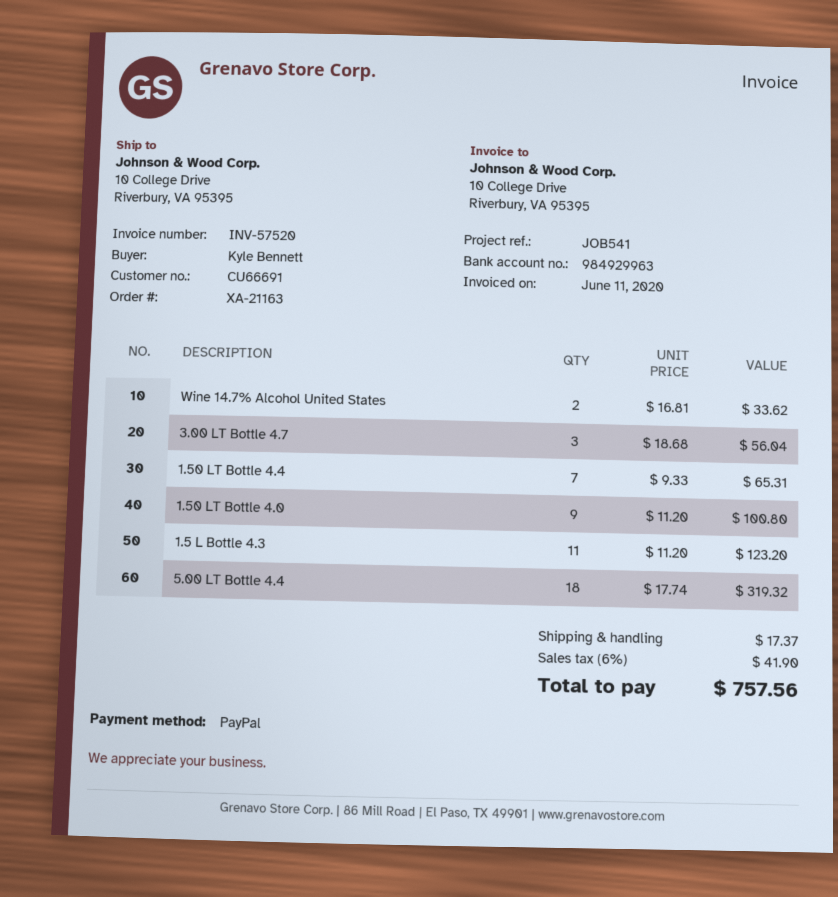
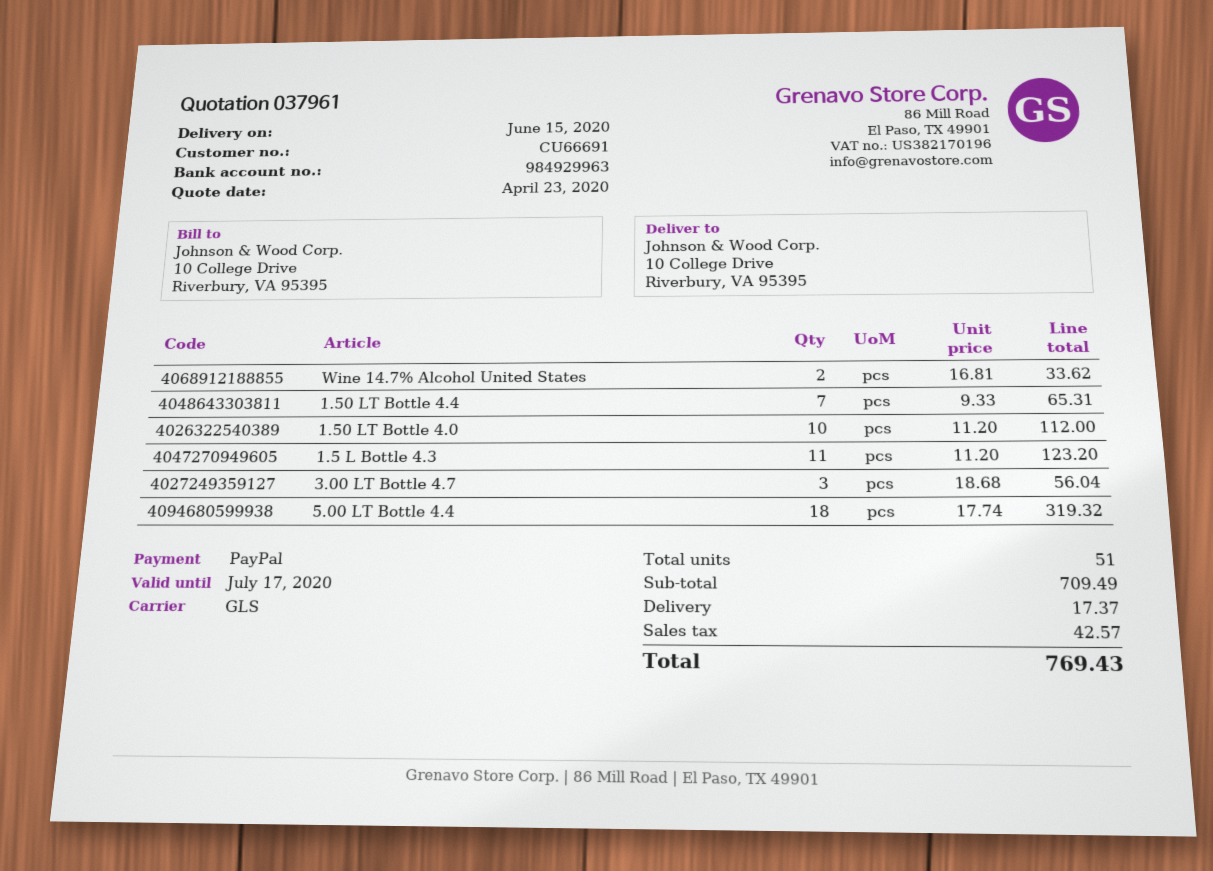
1.50 LT Bottle 4.0: 9 x 11.20 = 100.80 -> 10 x 11.20 = 112.00
tax: 41.90 -> 42.57
total: 757.56 -> 769.43

